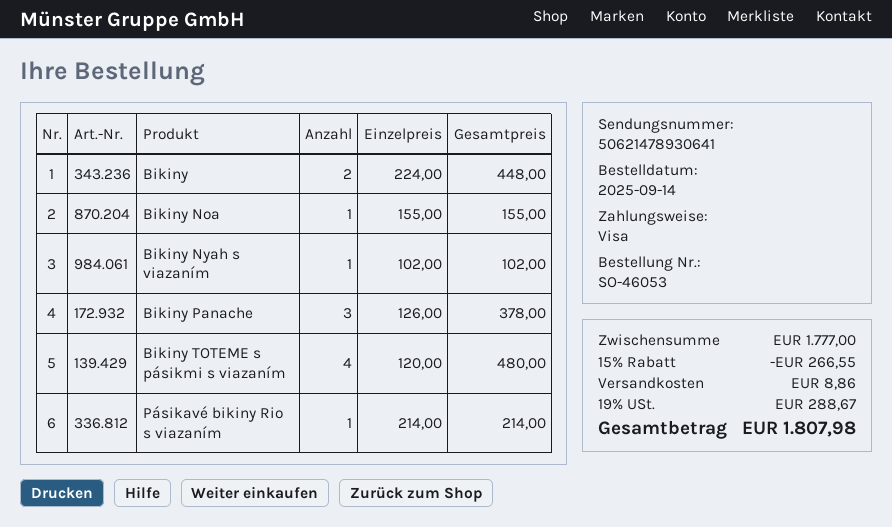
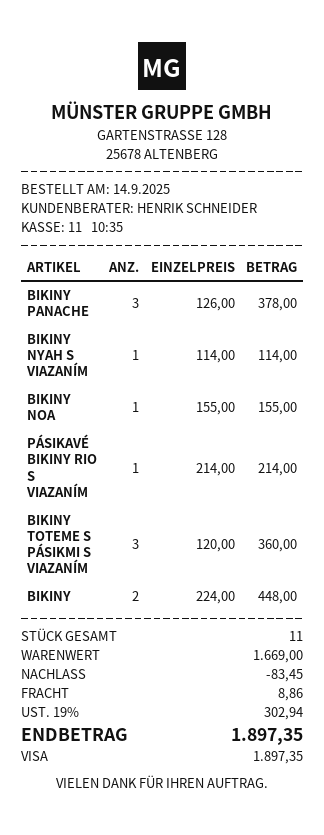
Bikiny Nyah s viazaním: 1 x 102.00 = 102.00 -> 1 x 114.00 = 114.00
Bikiny TOTEME s pásikmi s viazaním: 4 x 120.00 = 480.00 -> 3 x 120.00 = 360.00
subtotal: 1777.00 -> 1669.00
discount: 266.55 -> 83.45
tax: 19% = 288.67 -> 19% = 302.94
total: 1807.98 -> 1897.35

